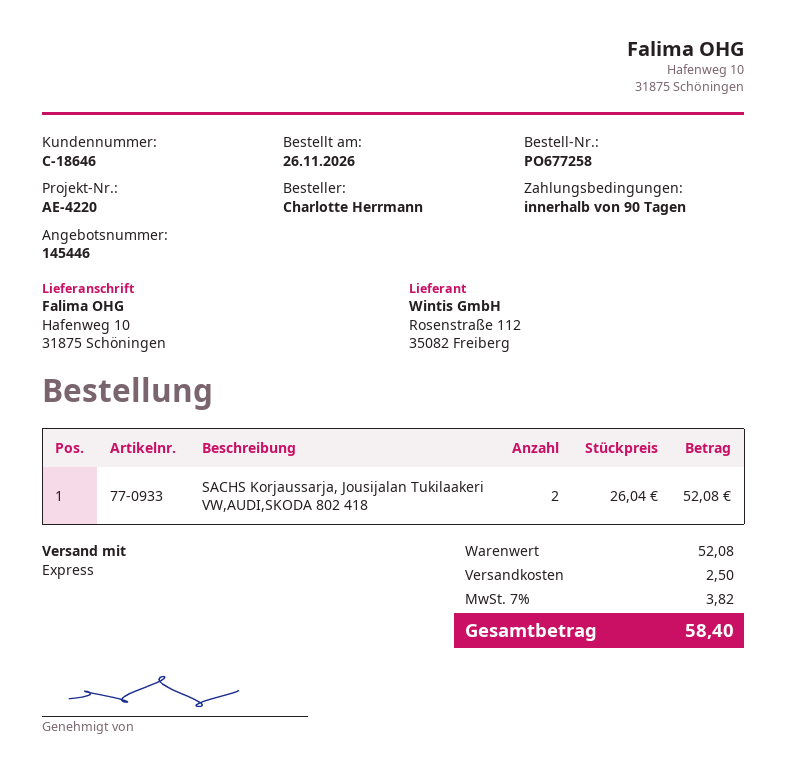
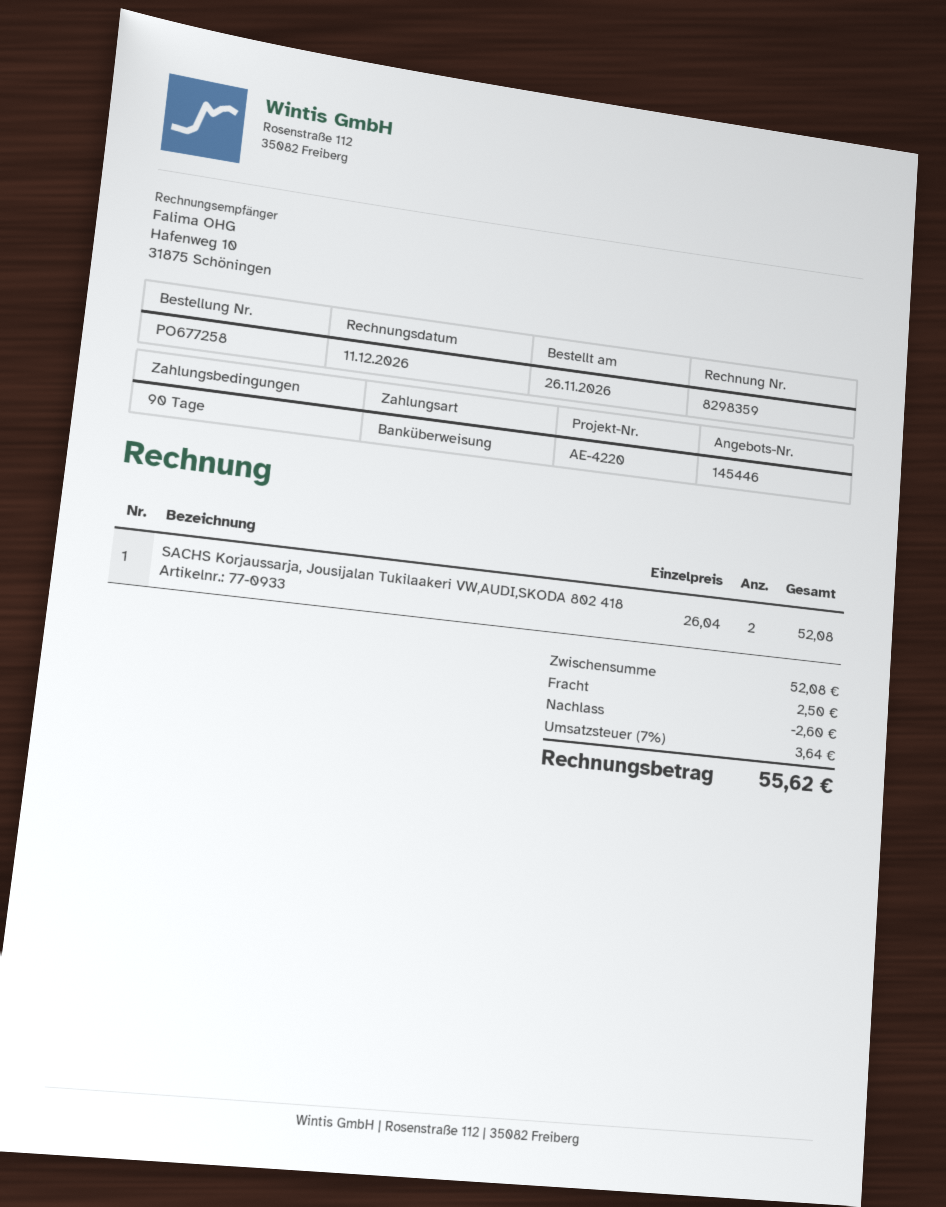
discount: none -> 2.60
tax: 7% = 3.82 -> 7% = 3.64
total: 58.40 -> 55.62

